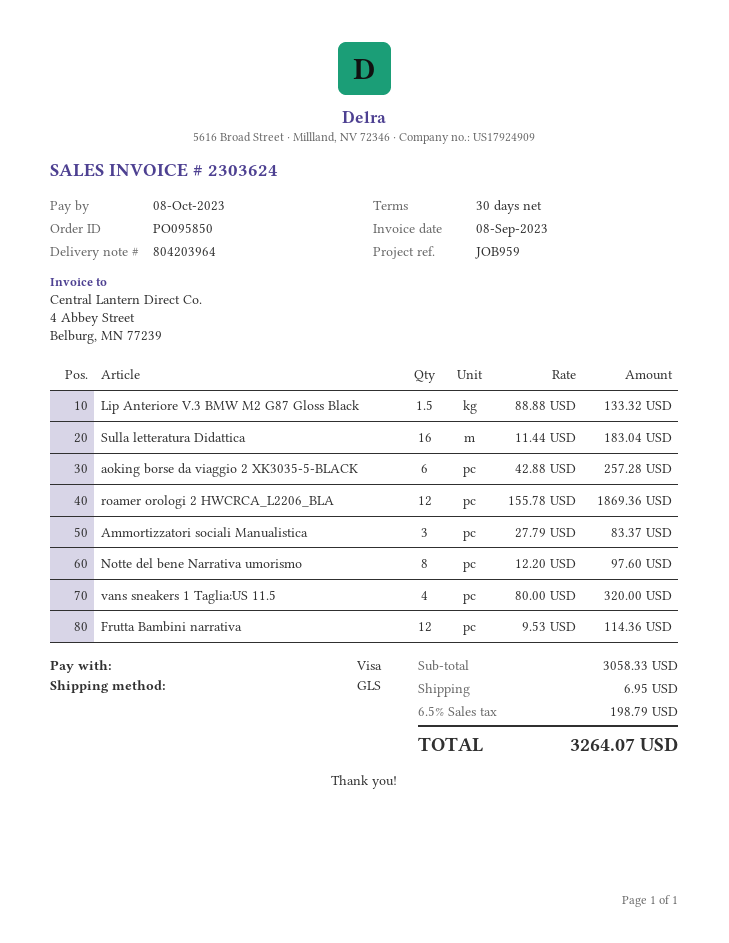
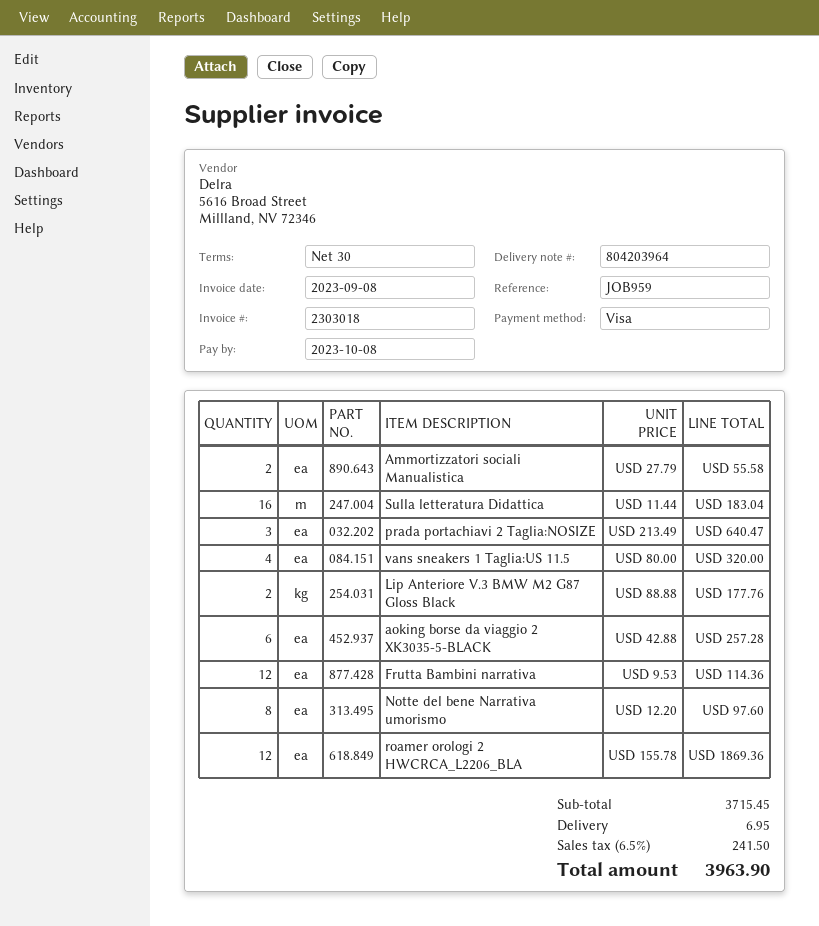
invoice number: 2303624 -> 2303018
Lip Anteriore V.3 BMW M2 G87 Gloss Black: 1.5 x 88.88 = 133.32 -> 2 x 88.88 = 177.76
Ammortizzatori sociali Manualistica: 3 x 27.79 = 83.37 -> 2 x 27.79 = 55.58
prada portachiavi 2 Taglia:NOSIZE: none -> 3 x 213.49 = 640.47
subtotal: 3058.33 -> 3715.45
tax: 6.5% = 198.79 -> 6.5% = 241.50
total: 3264.07 -> 3963.90

